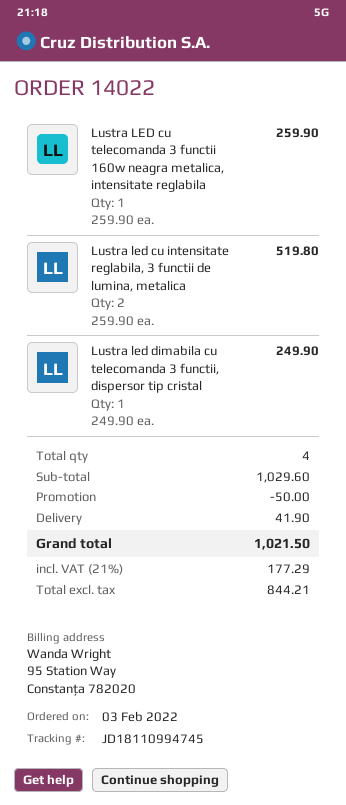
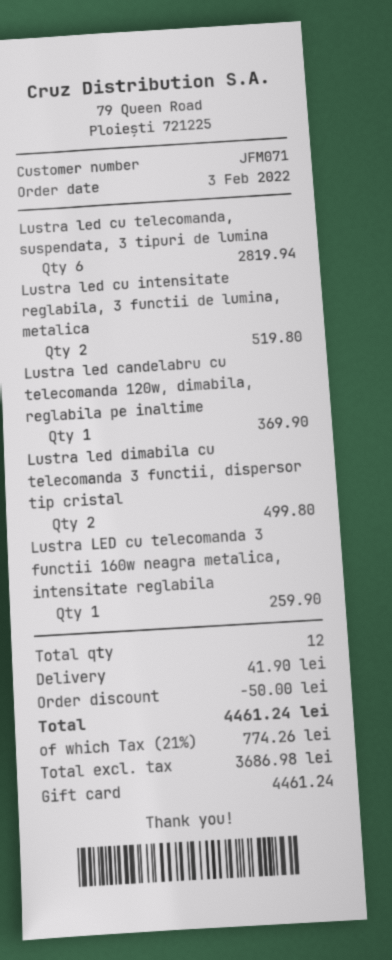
Lustra led dimabila cu telecomanda 3 functii, dispersor tip cristal: 1 for 249.90 -> 2 for 499.80
Lustra led cu telecomanda, suspendata, 3 tipuri de lumina: none -> 6 for 2819.94
Lustra led candelabru cu telecomanda 120w, dimabila, reglabila pe inaltime: none -> 1 for 369.90
total quantity: 4 -> 12
net: 844.21 -> 3686.98
tax: 21% = 177.29 -> 21% = 774.26
total: 1021.50 -> 4461.24

